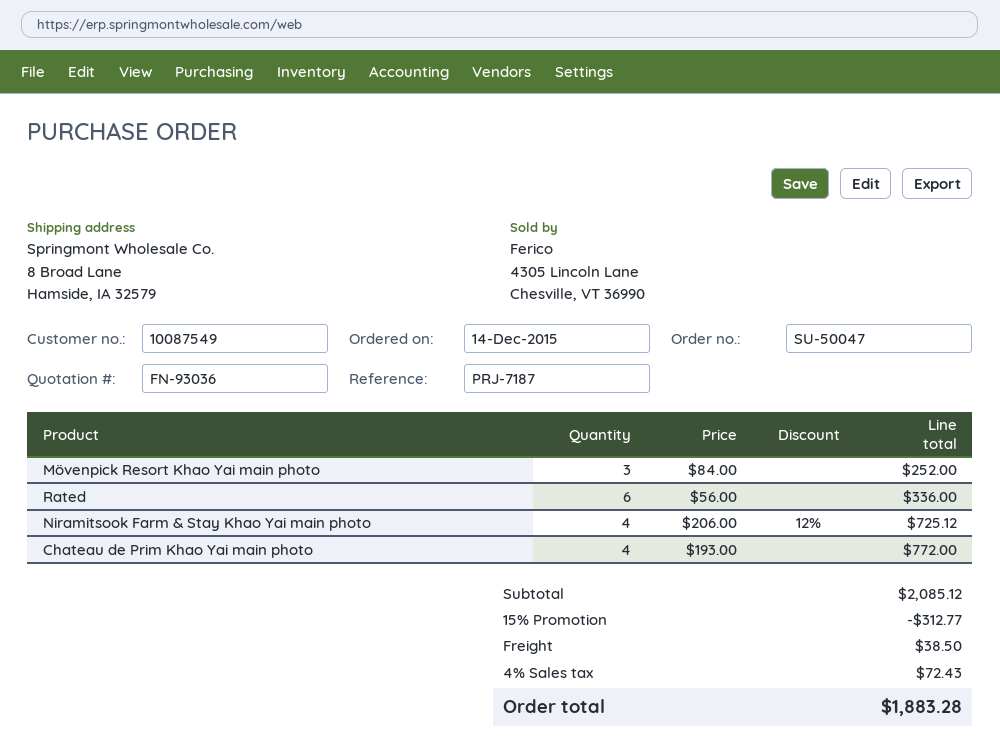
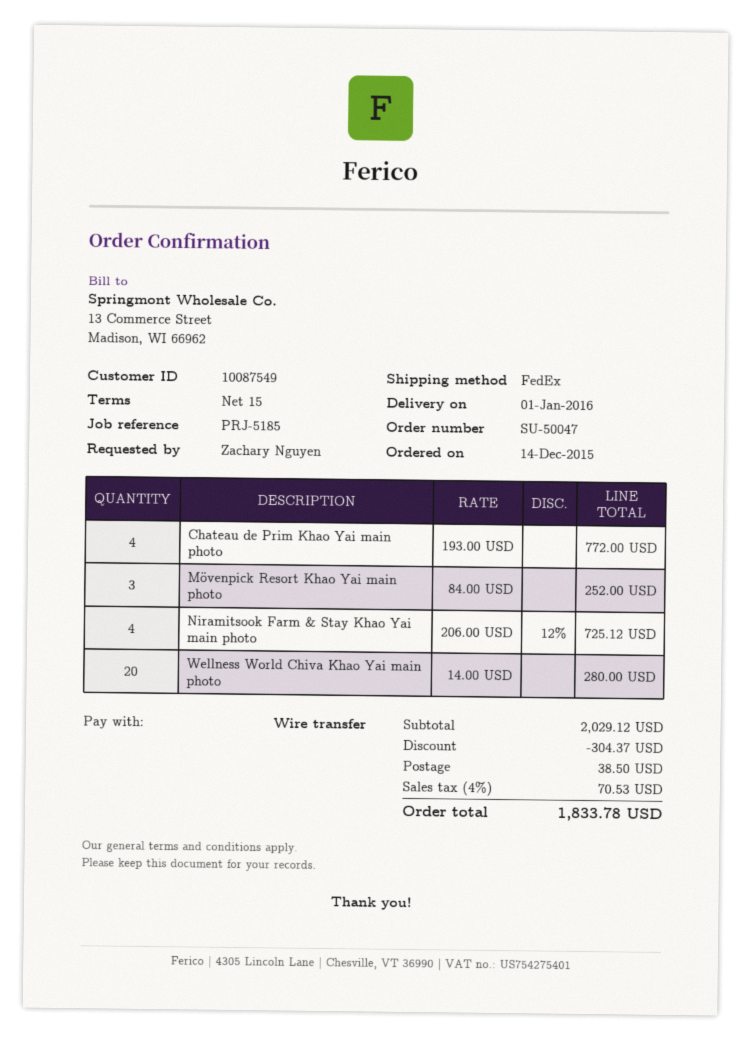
reference: PRJ-7187 -> PRJ-5185
Rated: 6 x 56.00 = 336.00 -> none
Wellness World Chiva Khao Yai main photo: none -> 20 x 14.00 = 280.00
subtotal: 2085.12 -> 2029.12
discount: 312.77 -> 304.37
tax: 4% = 72.43 -> 4% = 70.53
total: 1883.28 -> 1833.78

